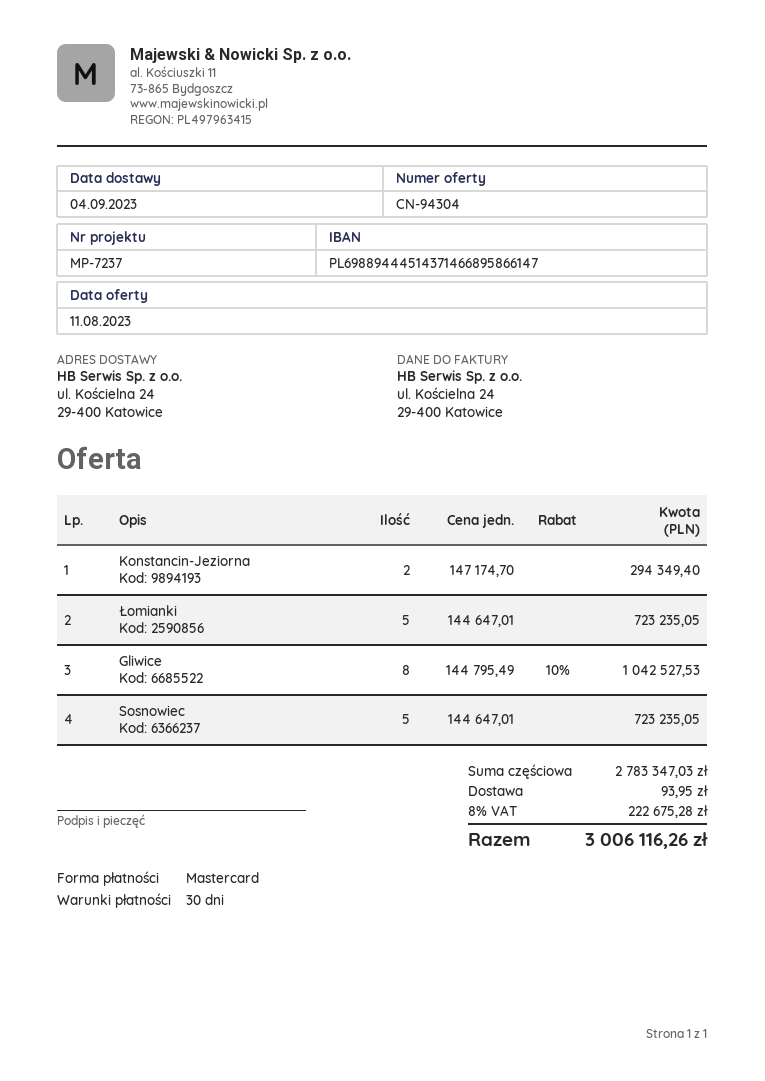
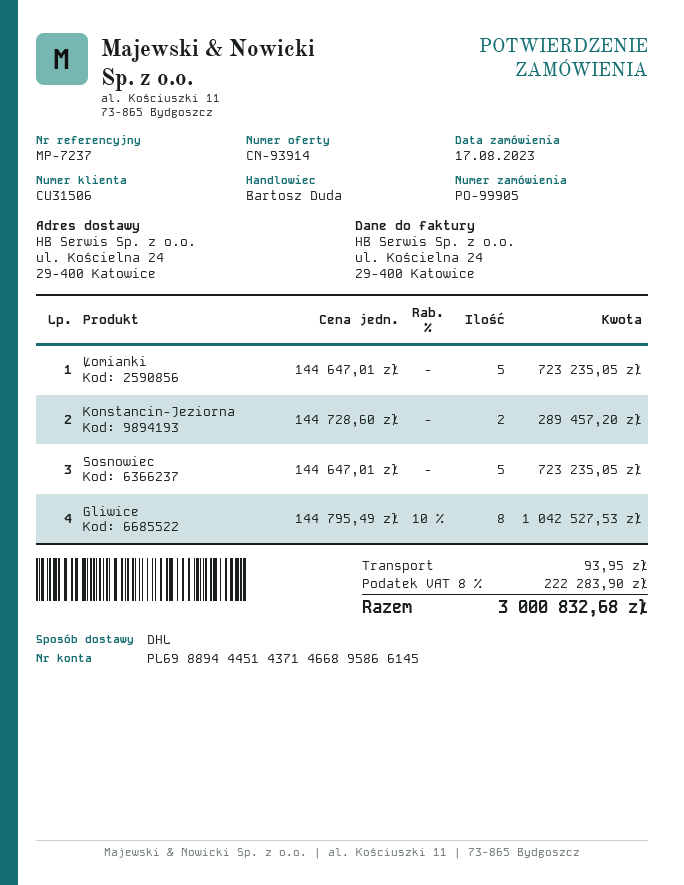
quote number: CN-94304 -> CN-93914
bank account: PL69889444514371466895866147 -> PL69889444514371466895866145
Konstancin-Jeziorna: 2 x 147174.70 = 294349.40 -> 2 x 144728.60 = 289457.20
tax: 8% = 222675.28 -> 8% = 222283.90
total: 3006116.26 -> 3000832.68

